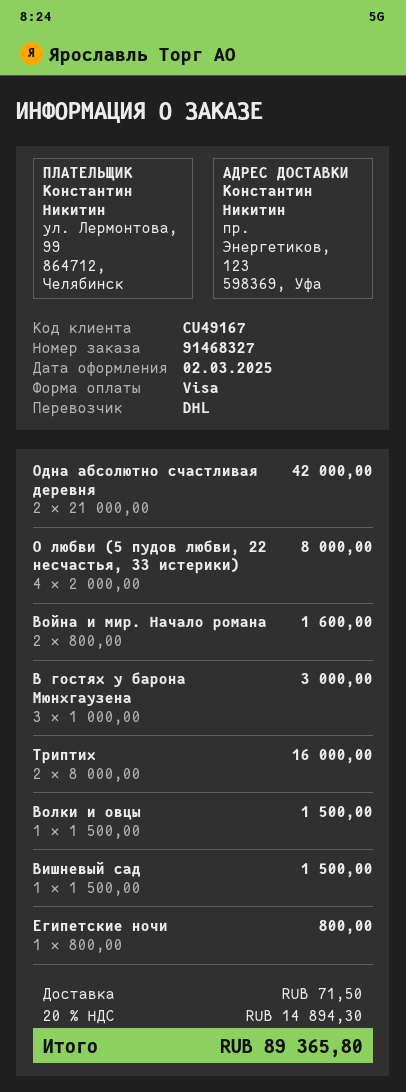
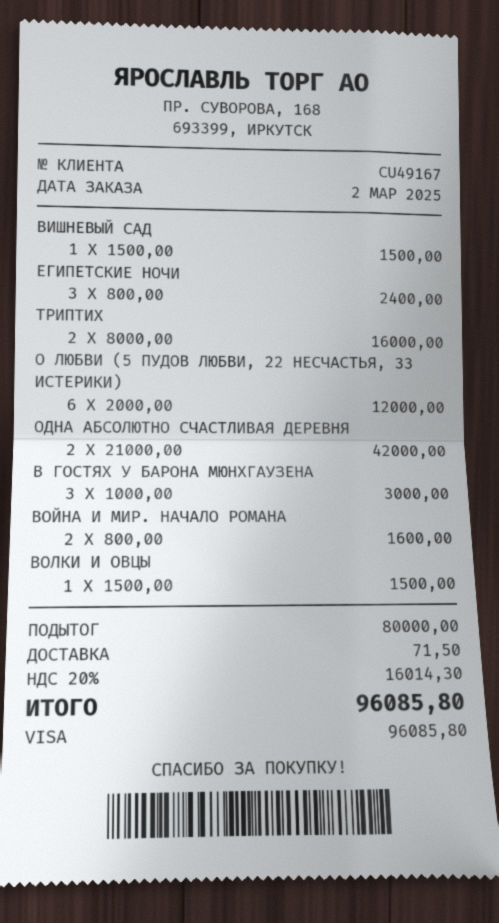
О любви (5 пудов любви, 22 несчастья, 33 истерики): 4 x 2000.00 = 8000.00 -> 6 x 2000.00 = 12000.00
Египетские ночи: 1 x 800.00 = 800.00 -> 3 x 800.00 = 2400.00
tax: 20% = 14894.30 -> 20% = 16014.30
total: 89365.80 -> 96085.80

